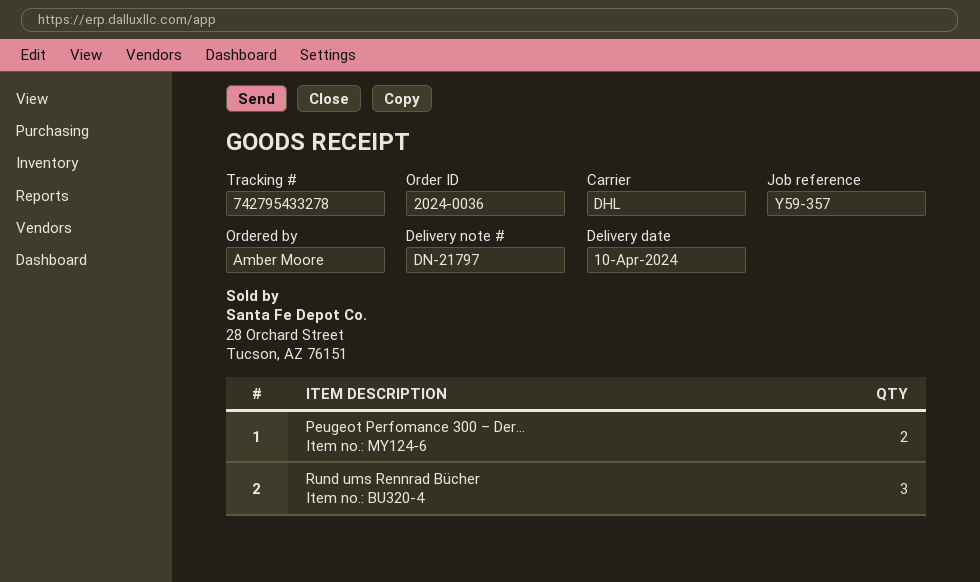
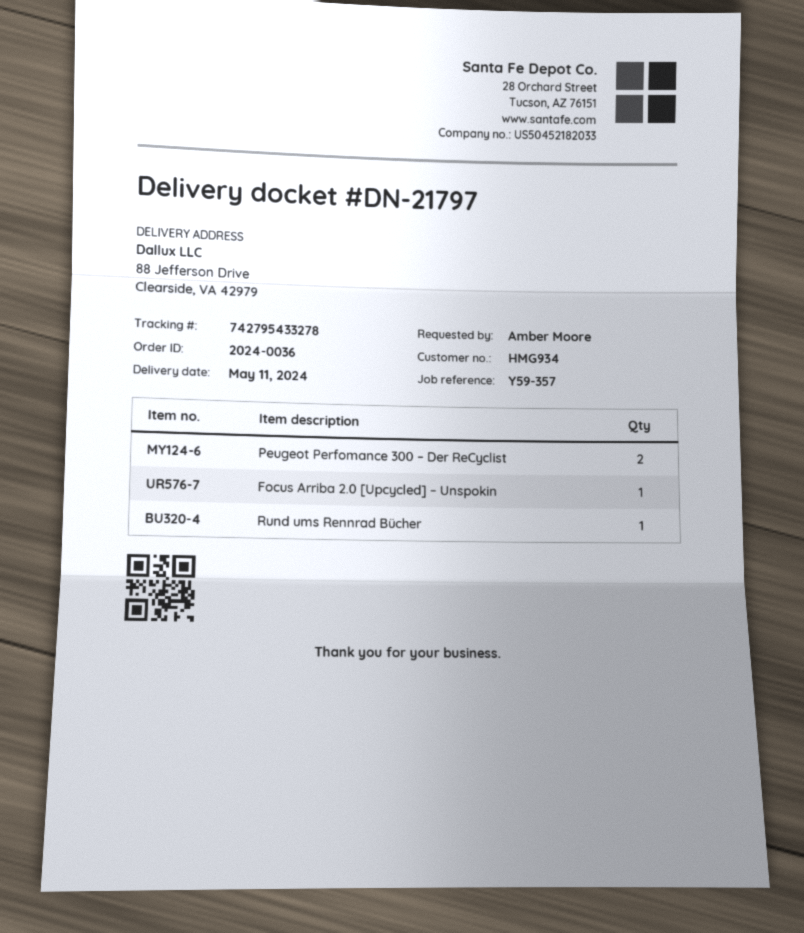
delivery date: 2024-04-10 -> 2024-05-11
Rund ums Rennrad Bücher: 3 -> 1
Focus Arriba 2.0 [Upcycled] – Unspokin: none -> 1

